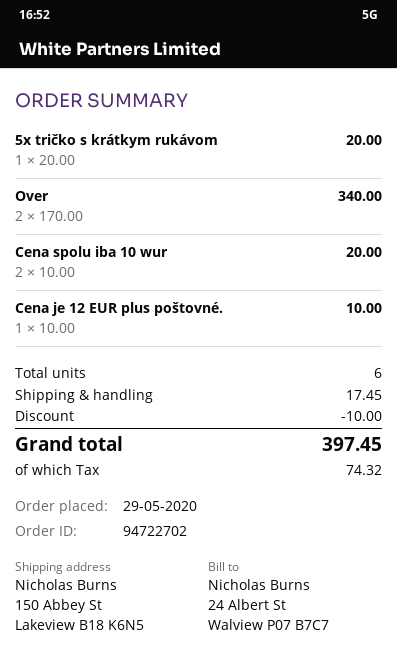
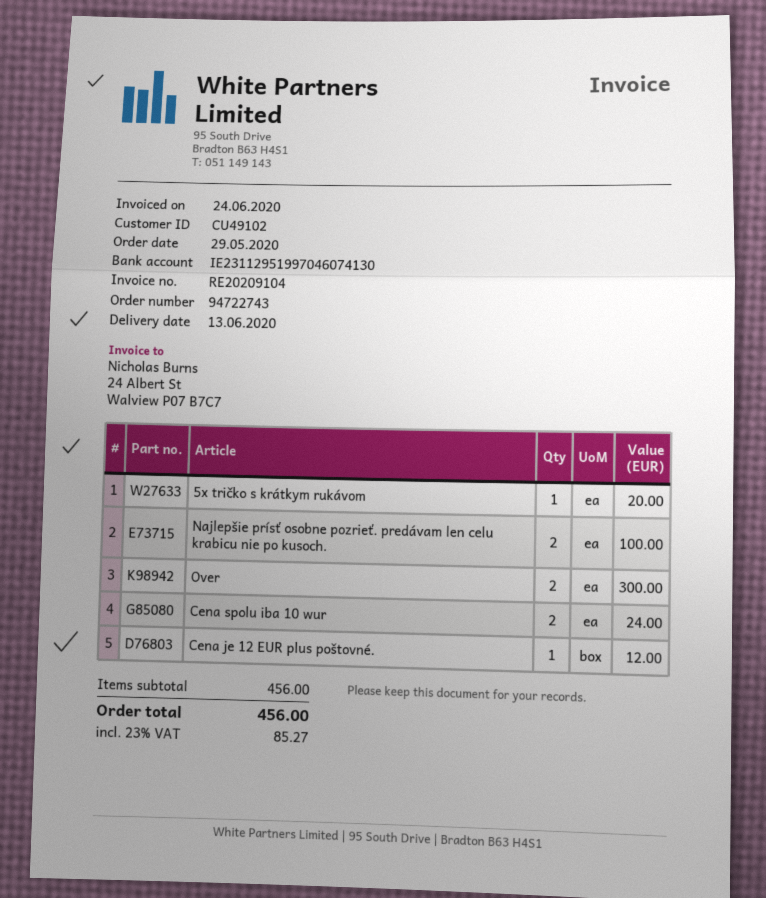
order number: 94722702 -> 94722743
Over: 2 for 340.00 -> 2 for 300.00
Cena spolu iba 10 wur: 2 for 20.00 -> 2 for 24.00
Cena je 12 EUR plus poštovné.: 1 for 10.00 -> 1 for 12.00
Najlepšie prísť osobne pozrieť. predávam len celu krabicu nie po kusoch.: none -> 2 for 100.00
discount: 10.00 -> none
shipping: 17.45 -> none
tax: 74.32 -> 85.27
total: 397.45 -> 456.00

